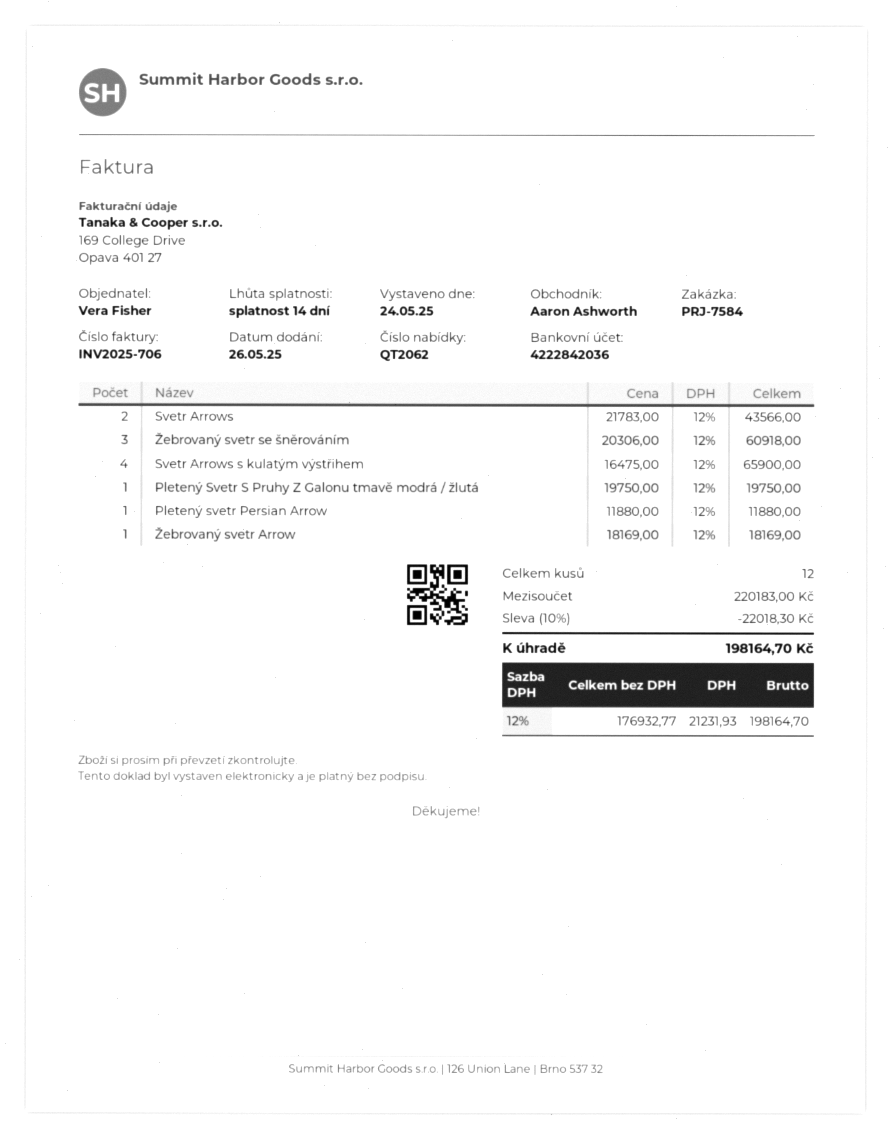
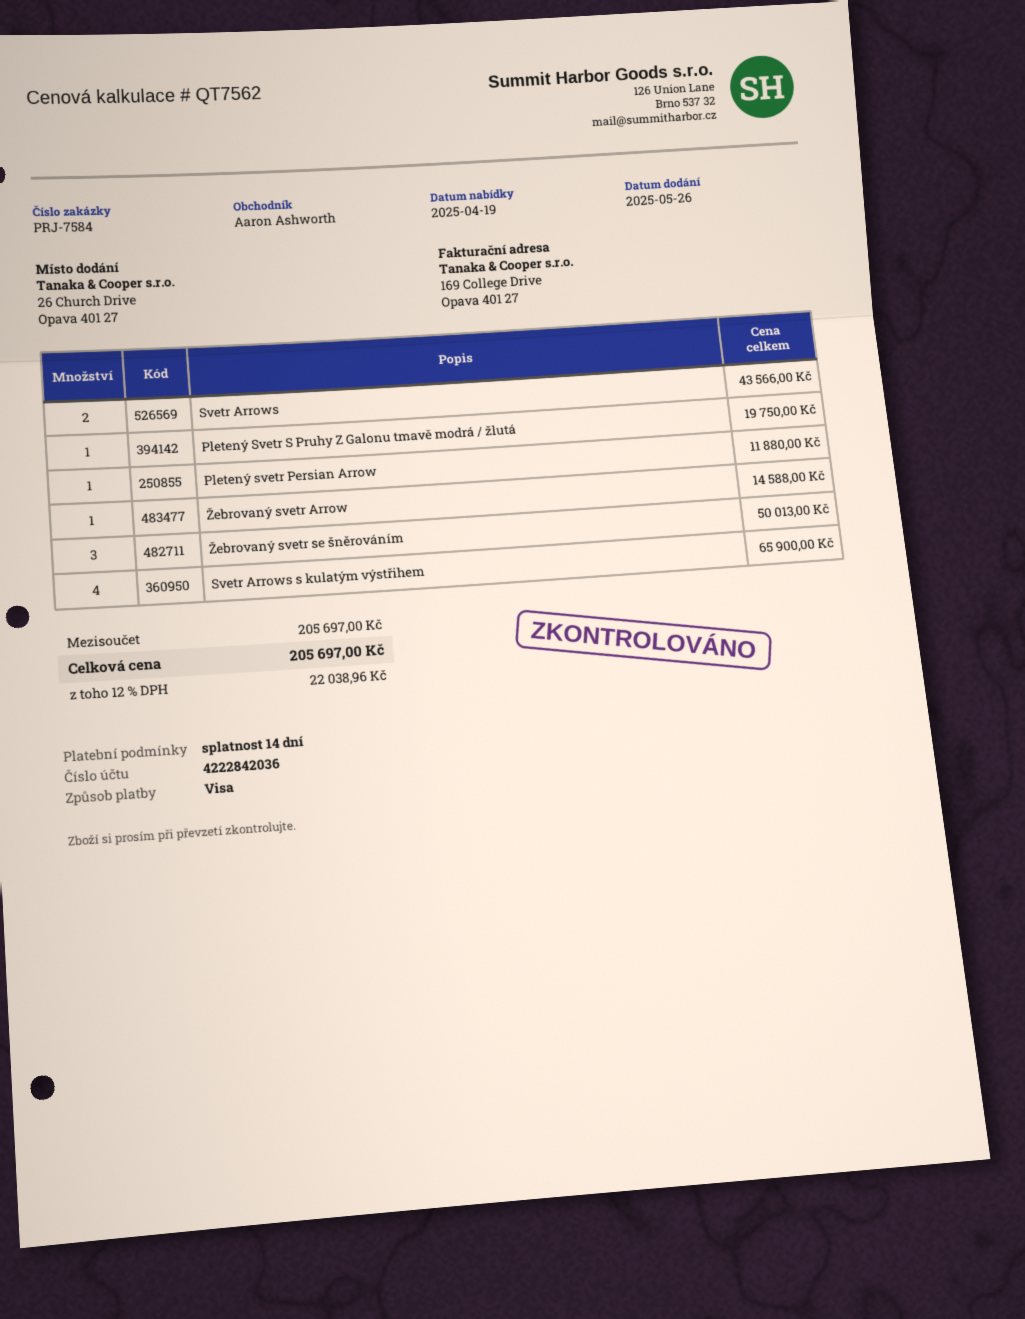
quote number: QT2062 -> QT7562
Žebrovaný svetr se šněrováním: 3 for 60918.00 -> 3 for 50013.00
Žebrovaný svetr Arrow: 1 for 18169.00 -> 1 for 14588.00
subtotal: 220183.00 -> 205697.00
discount: 10% = 22018.30 -> none
tax: 12% = 21231.93 -> 12% = 22038.96
total: 198164.70 -> 205697.00

